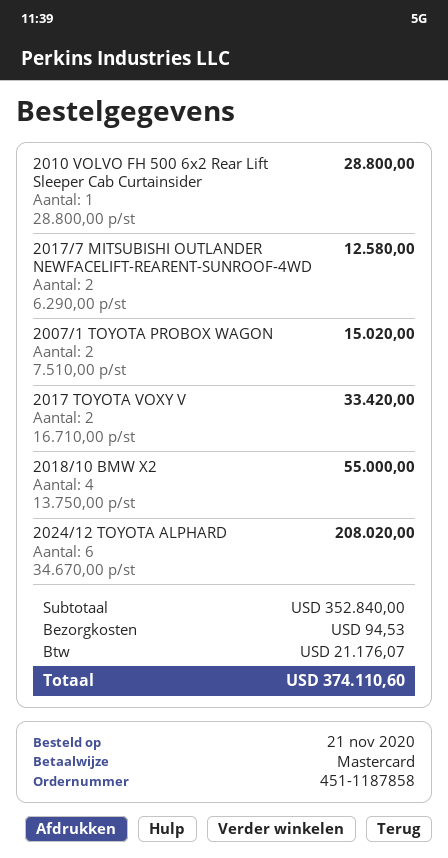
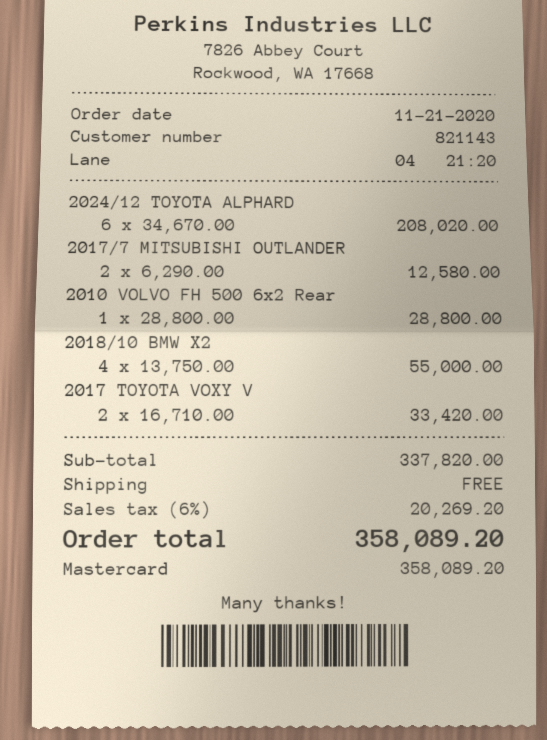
2007/1 TOYOTA PROBOX WAGON: 2 x 7510.00 = 15020.00 -> none
subtotal: 352840.00 -> 337820.00
shipping: 94.53 -> 0.00
tax: 21176.07 -> 20269.20
total: 374110.60 -> 358089.20

